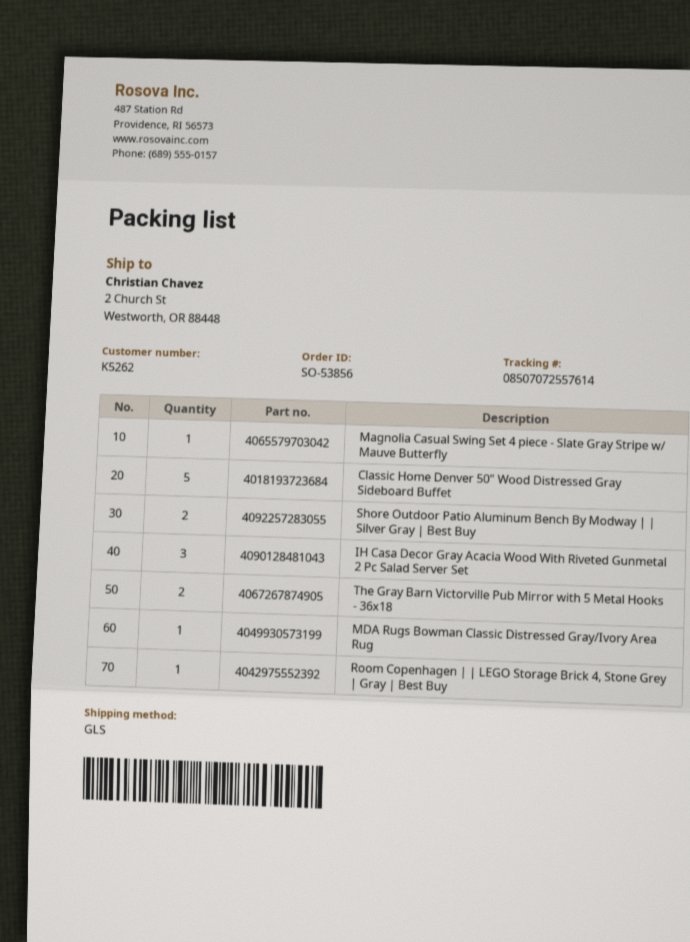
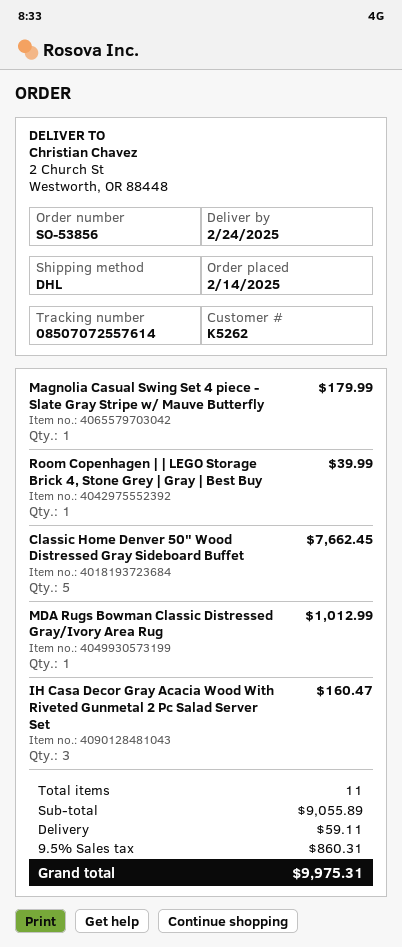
shipping method: GLS -> DHL
Shore Outdoor Patio Aluminum Bench By Modway | | Silver Gray | Best Buy: 2 -> none
The Gray Barn Victorville Pub Mirror with 5 Metal Hooks - 36x18: 2 -> none

